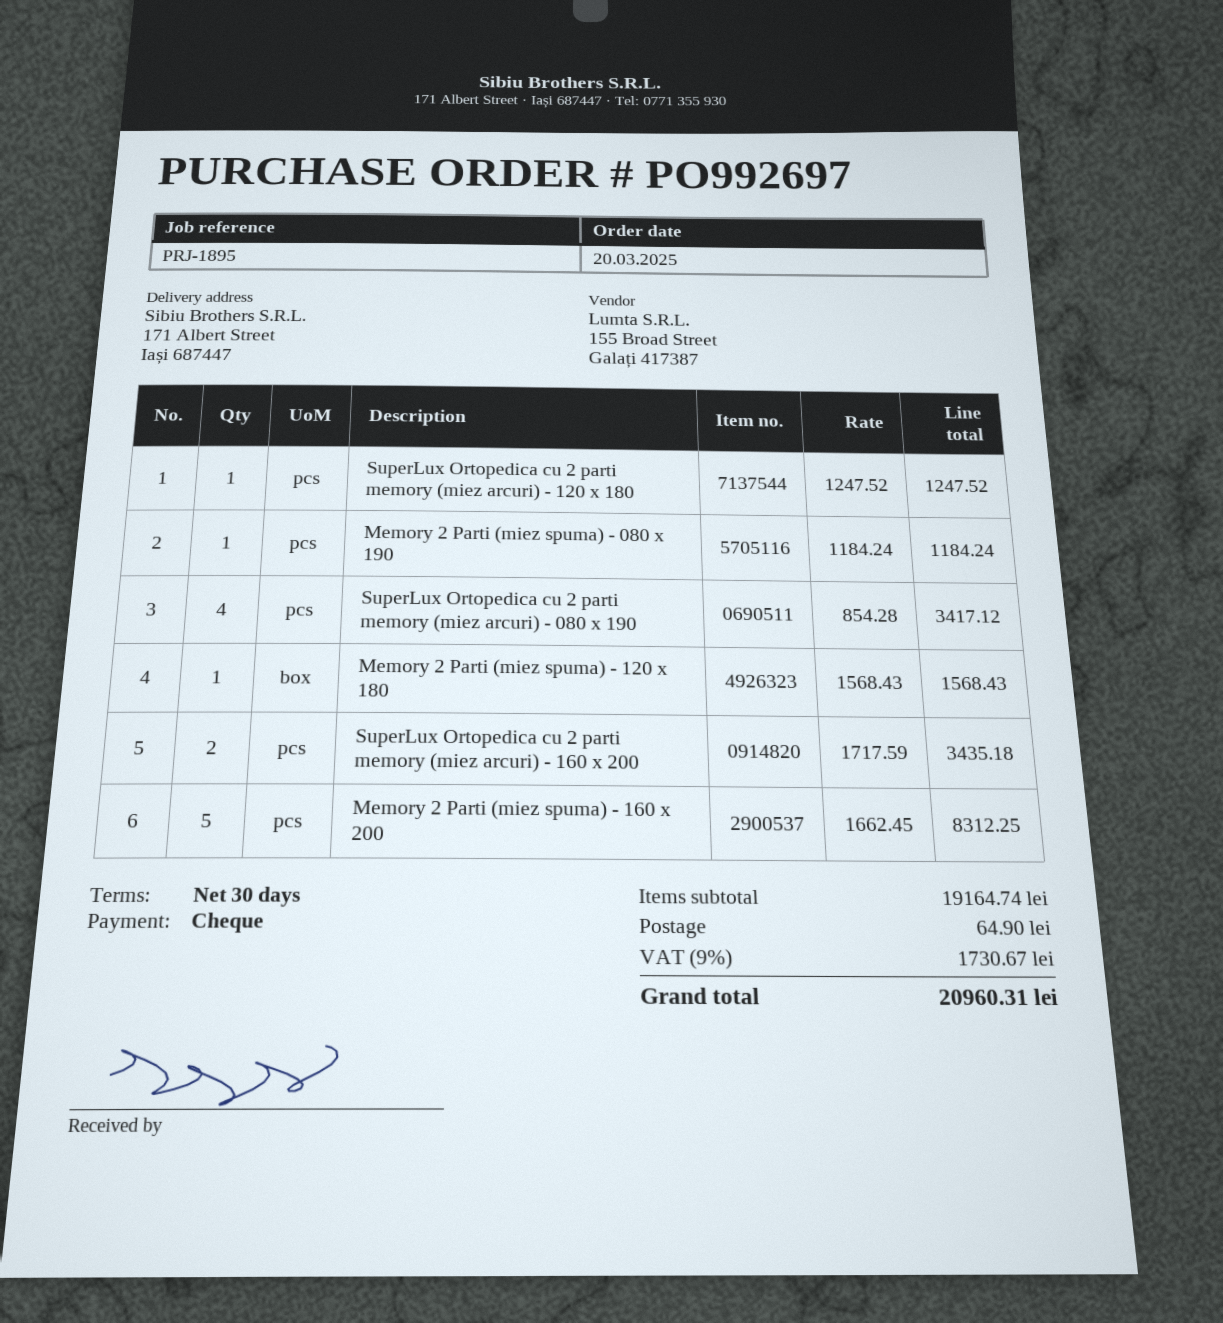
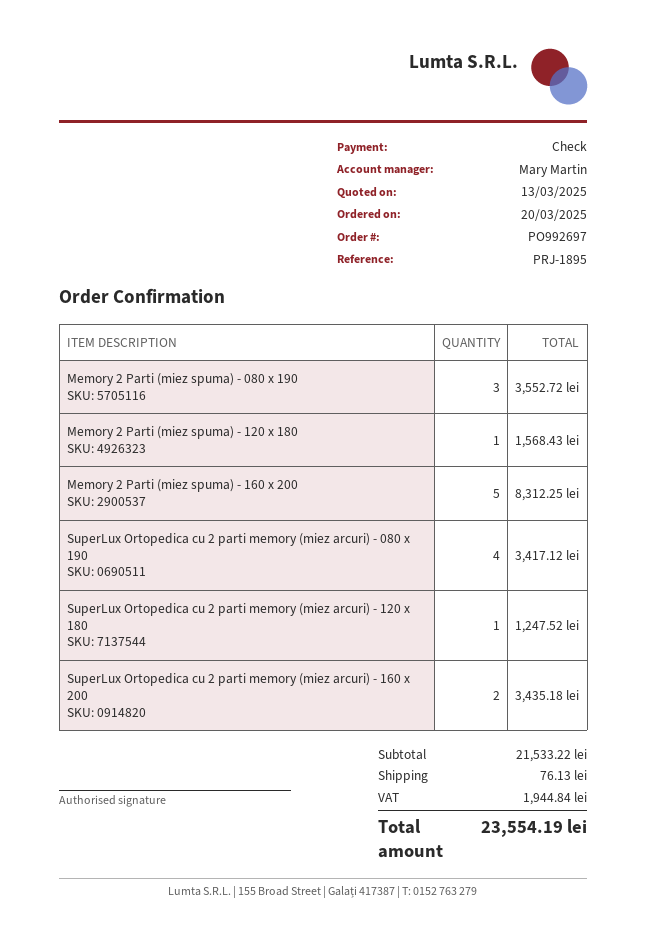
Memory 2 Parti (miez spuma) - 080 x 190: 1 for 1184.24 -> 3 for 3552.72
subtotal: 19164.74 -> 21533.22
shipping: 64.90 -> 76.13
tax: 1730.67 -> 1944.84
total: 20960.31 -> 23554.19

